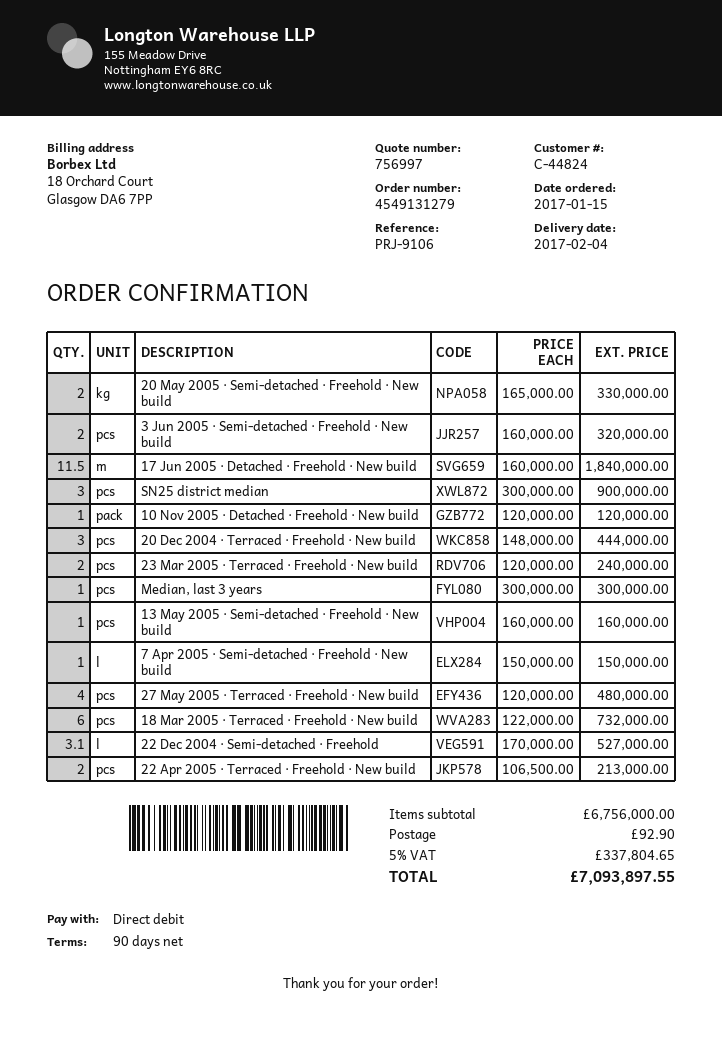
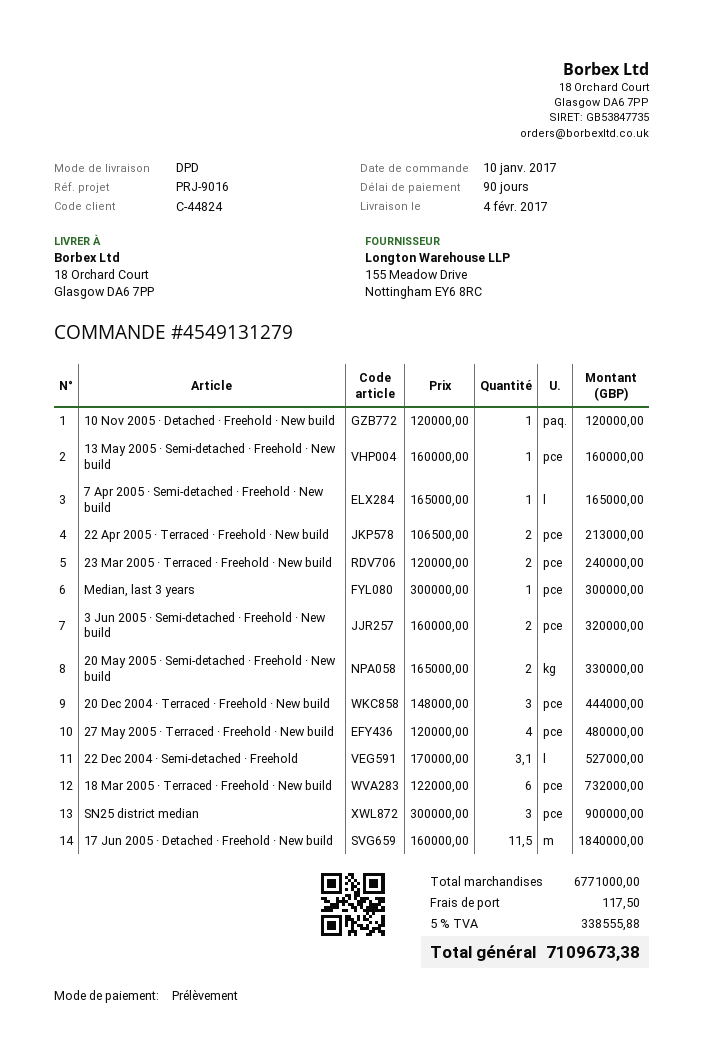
order date: 2017-01-15 -> 2017-01-10
reference: PRJ-9106 -> PRJ-9016
7 Apr 2005 · Semi-detached · Freehold · New build: 1 x 150000.00 = 150000.00 -> 1 x 165000.00 = 165000.00
subtotal: 6756000.00 -> 6771000.00
shipping: 92.90 -> 117.50
tax: 5% = 337804.65 -> 5% = 338555.88
total: 7093897.55 -> 7109673.38

